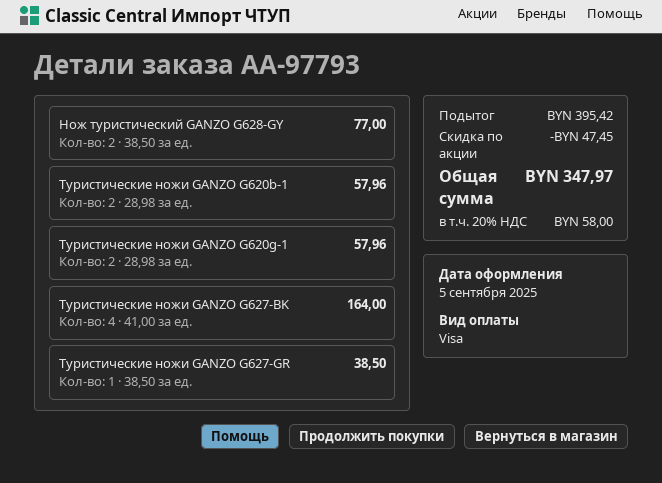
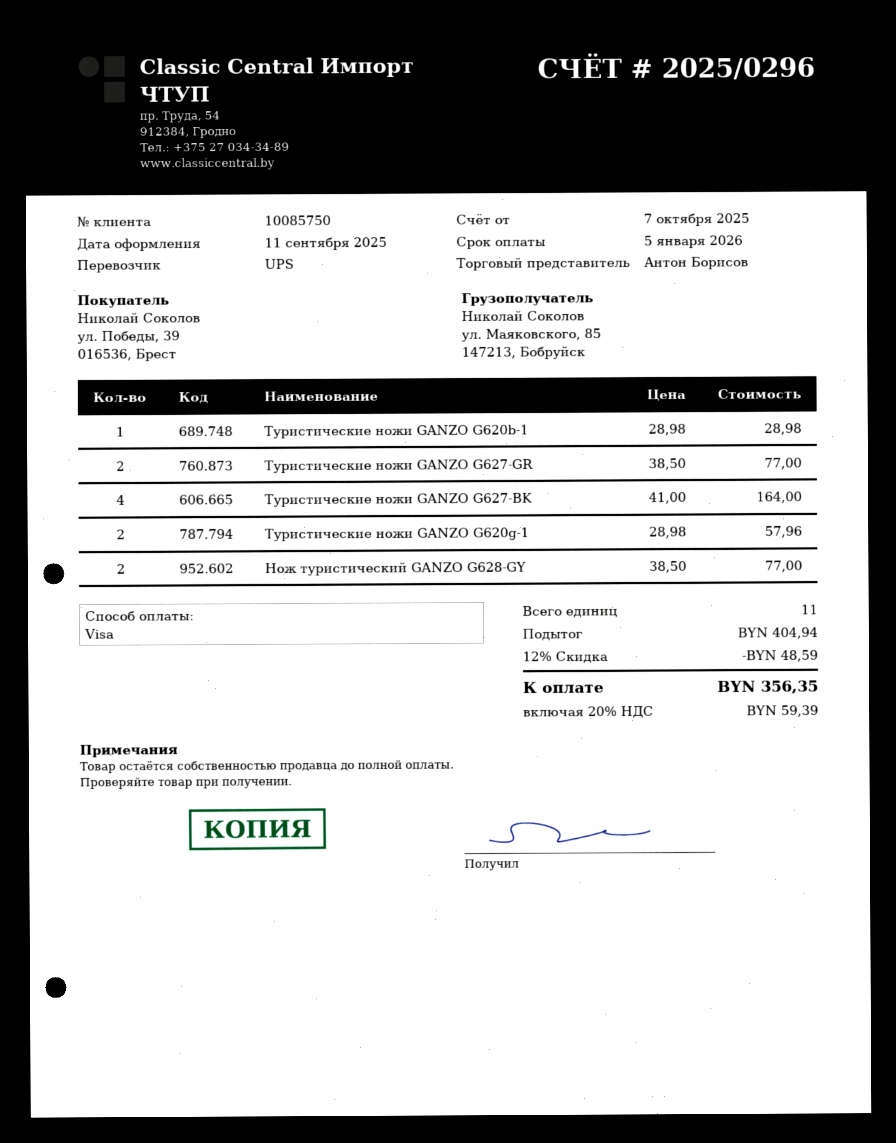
order date: 2025-09-05 -> 2025-09-11
Туристические ножи GANZO G620b-1: 2 x 28.98 = 57.96 -> 1 x 28.98 = 28.98
Туристические ножи GANZO G627-GR: 1 x 38.50 = 38.50 -> 2 x 38.50 = 77.00
subtotal: 395.42 -> 404.94
discount: 47.45 -> 48.59
tax: 20% = 58.00 -> 20% = 59.39
total: 347.97 -> 356.35

